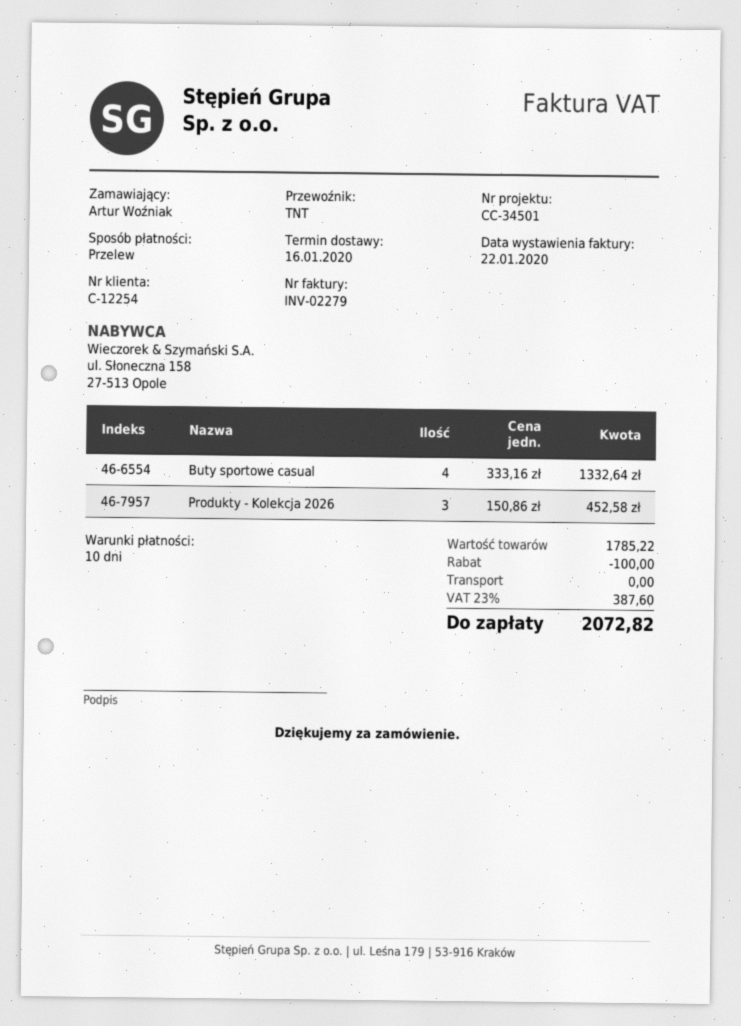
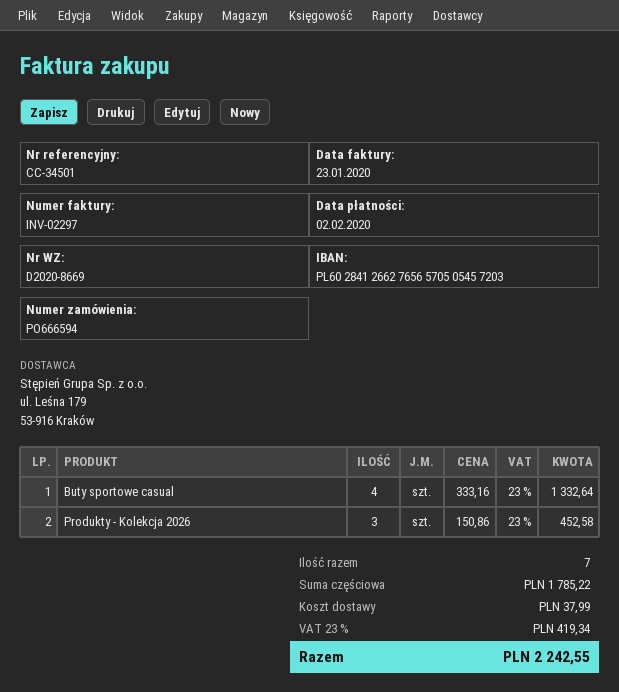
invoice number: INV-02279 -> INV-02297
invoice date: 2020-01-22 -> 2020-01-23
discount: 100.00 -> none
shipping: 0.00 -> 37.99
tax: 23% = 387.60 -> 23% = 419.34
total: 2072.82 -> 2242.55

